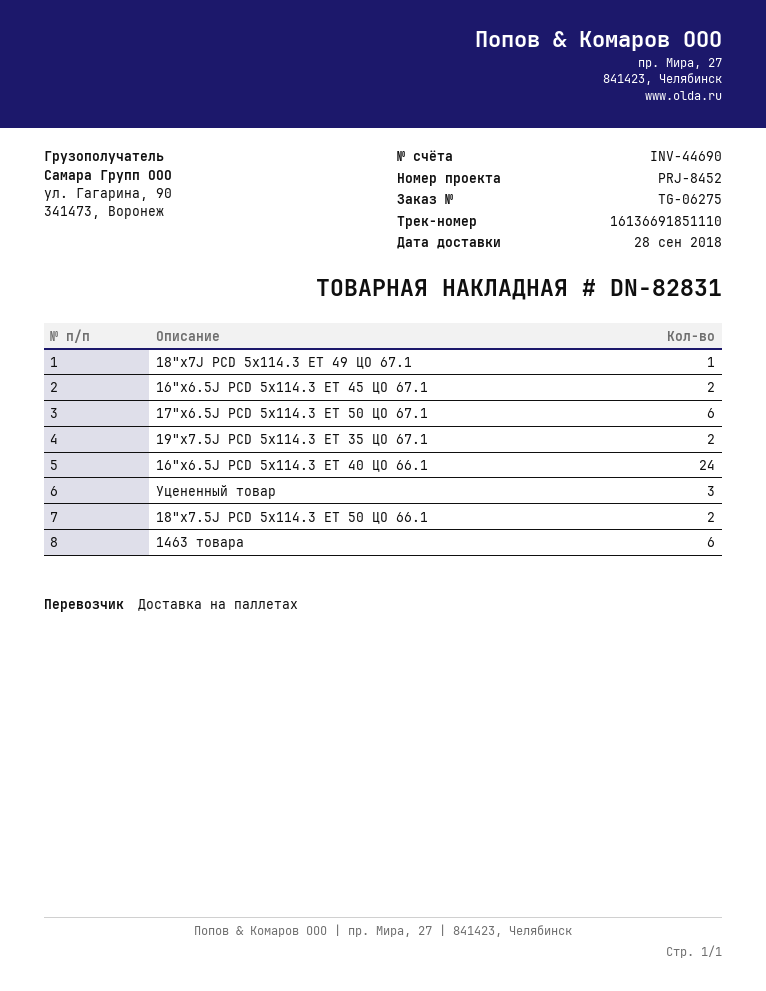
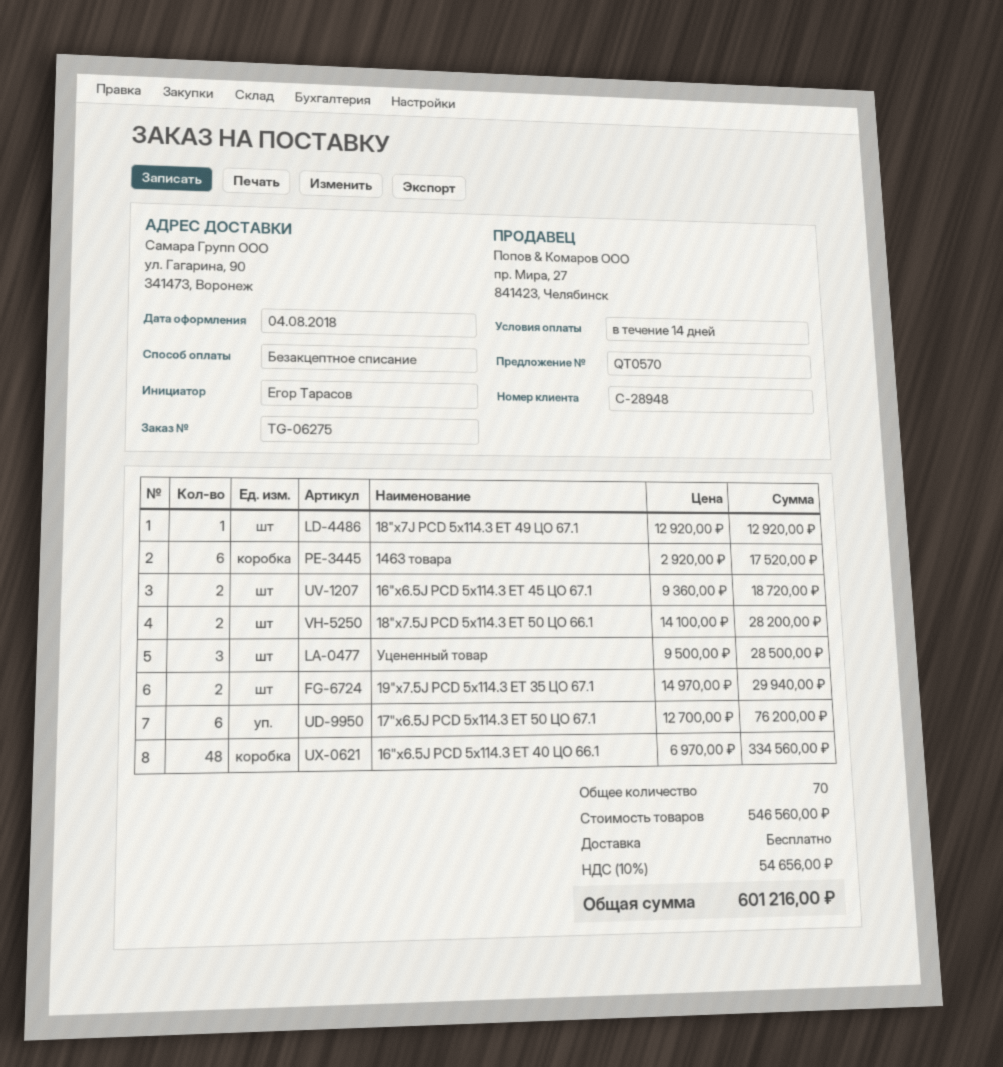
16"x6.5J PCD 5x114.3 ЕТ 40 ЦО 66.1: 24 -> 48

